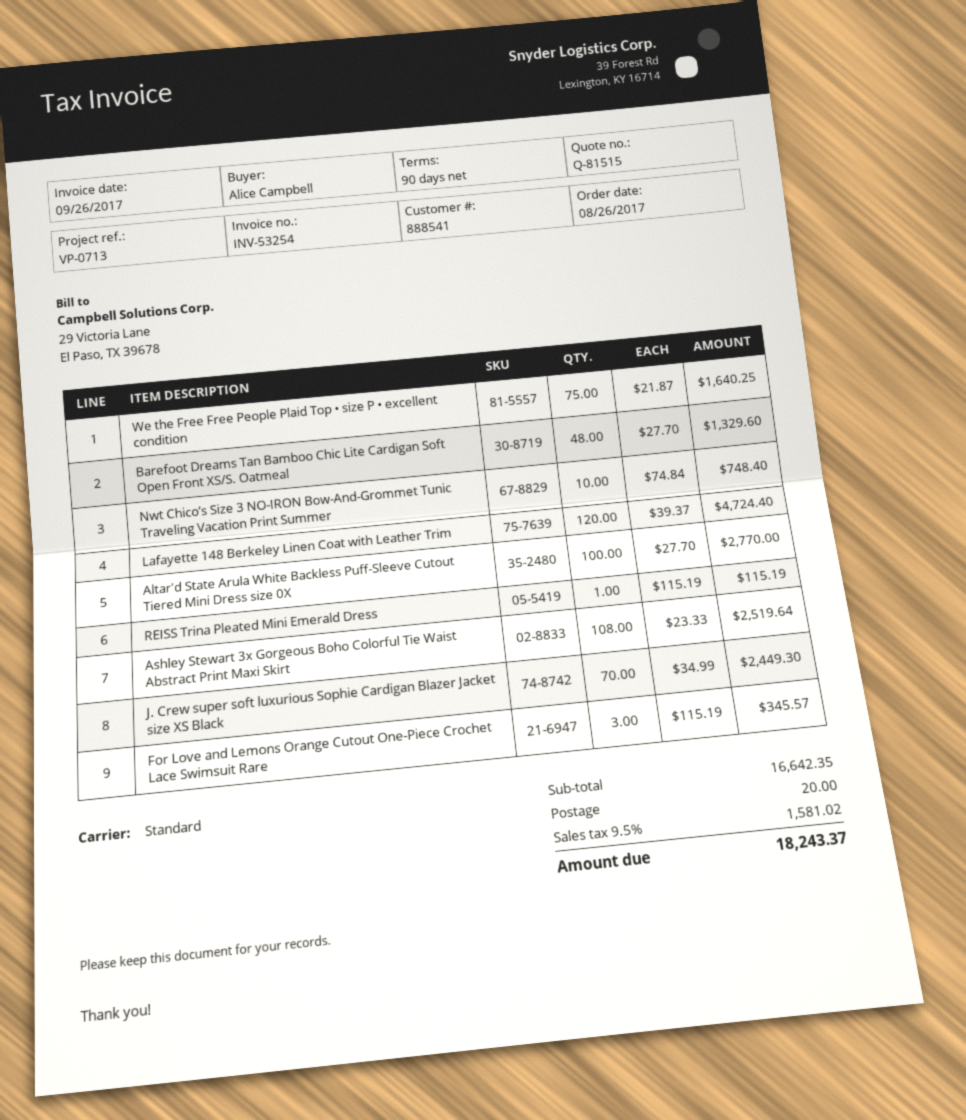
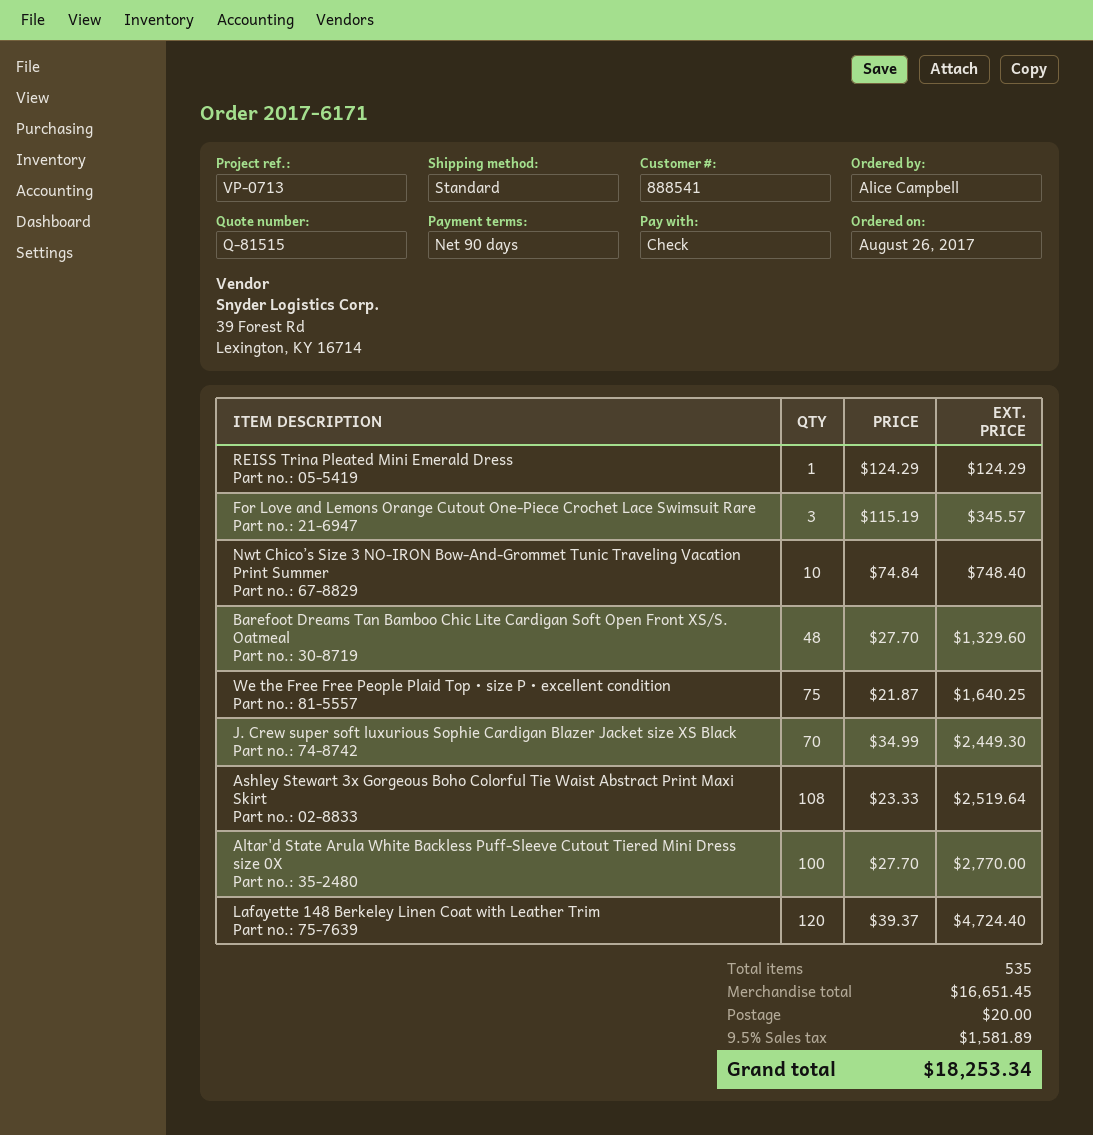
REISS Trina Pleated Mini Emerald Dress: 1 x 115.19 = 115.19 -> 1 x 124.29 = 124.29
subtotal: 16642.35 -> 16651.45
tax: 9.5% = 1581.02 -> 9.5% = 1581.89
total: 18243.37 -> 18253.34

